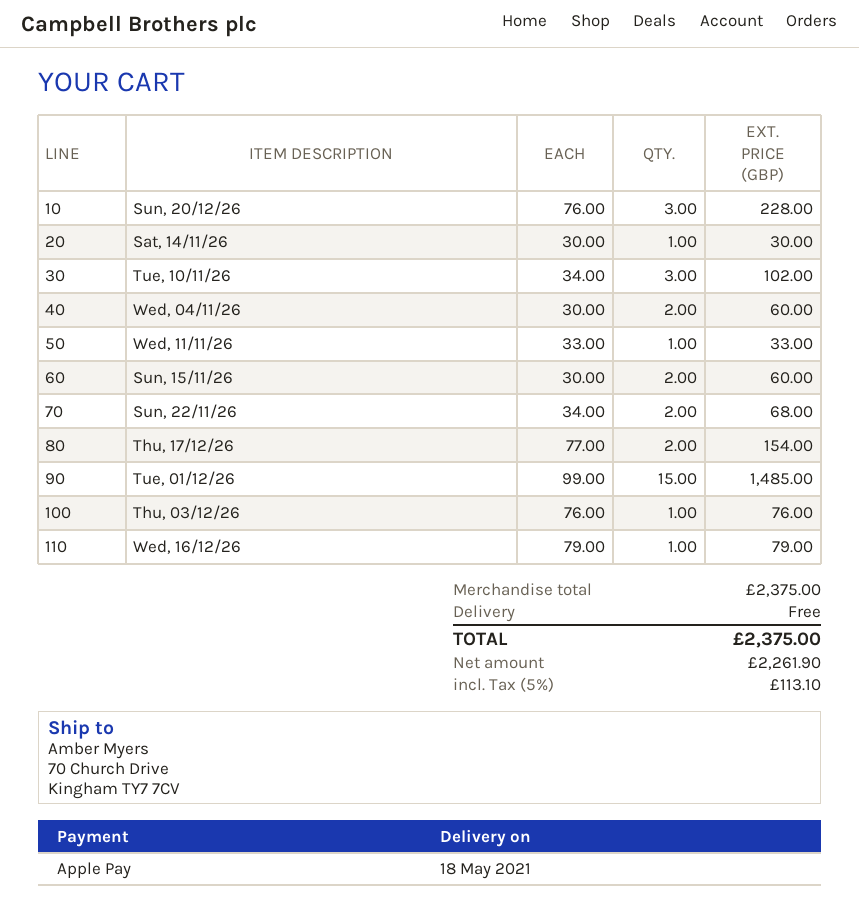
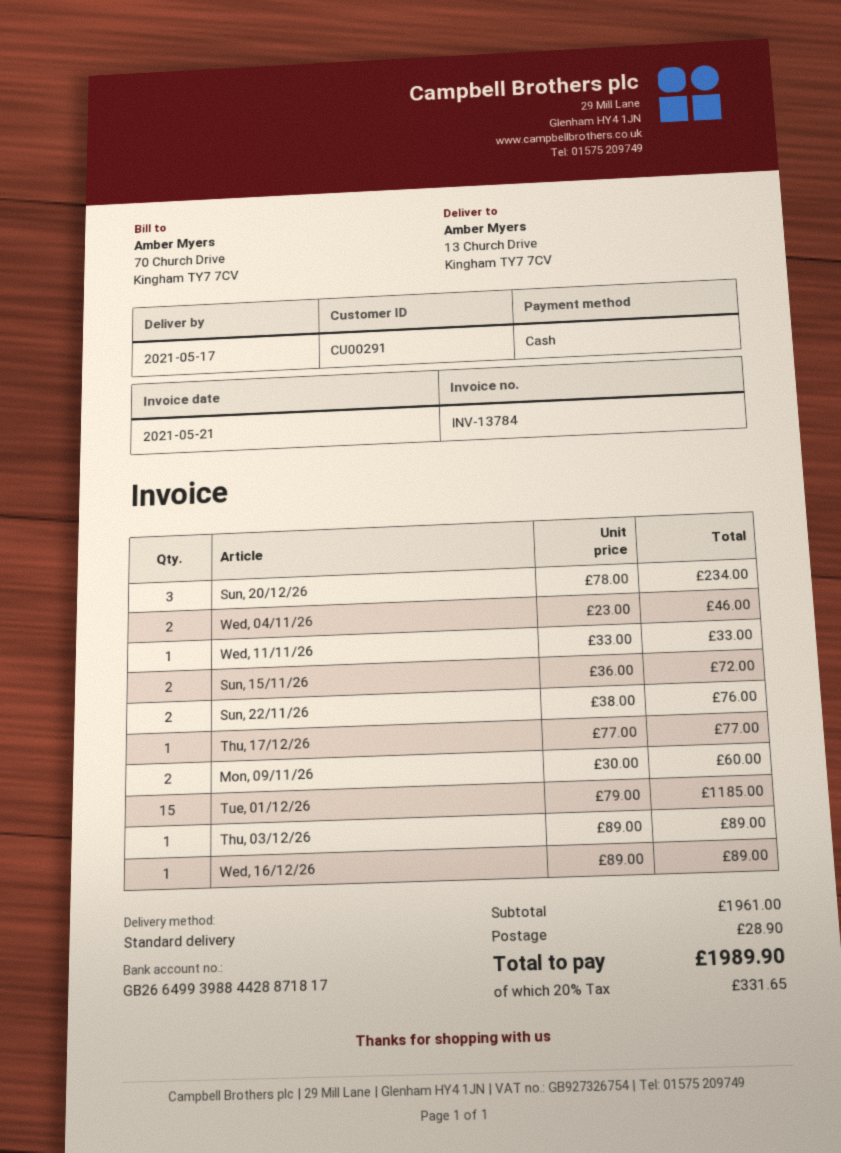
delivery date: 2021-05-18 -> 2021-05-17
payment method: Apple Pay -> cash
ship to: 70 Church Drive, Kingham TY7 7CV -> 13 Church Drive, Kingham TY7 7CV
Sun, 20/12/26: 3 x 76.00 = 228.00 -> 3 x 78.00 = 234.00
Sat, 14/11/26: 1 x 30.00 = 30.00 -> none
Tue, 10/11/26: 3 x 34.00 = 102.00 -> none
Wed, 04/11/26: 2 x 30.00 = 60.00 -> 2 x 23.00 = 46.00
Sun, 15/11/26: 2 x 30.00 = 60.00 -> 2 x 36.00 = 72.00
Sun, 22/11/26: 2 x 34.00 = 68.00 -> 2 x 38.00 = 76.00
Thu, 17/12/26: 2 x 77.00 = 154.00 -> 1 x 77.00 = 77.00
Tue, 01/12/26: 15 x 99.00 = 1485.00 -> 15 x 79.00 = 1185.00
Thu, 03/12/26: 1 x 76.00 = 76.00 -> 1 x 89.00 = 89.00
Wed, 16/12/26: 1 x 79.00 = 79.00 -> 1 x 89.00 = 89.00
Mon, 09/11/26: none -> 2 x 30.00 = 60.00
subtotal: 2375.00 -> 1961.00
shipping: 0.00 -> 28.90
tax: 5% = 113.10 -> 20% = 331.65
total: 2375.00 -> 1989.90

